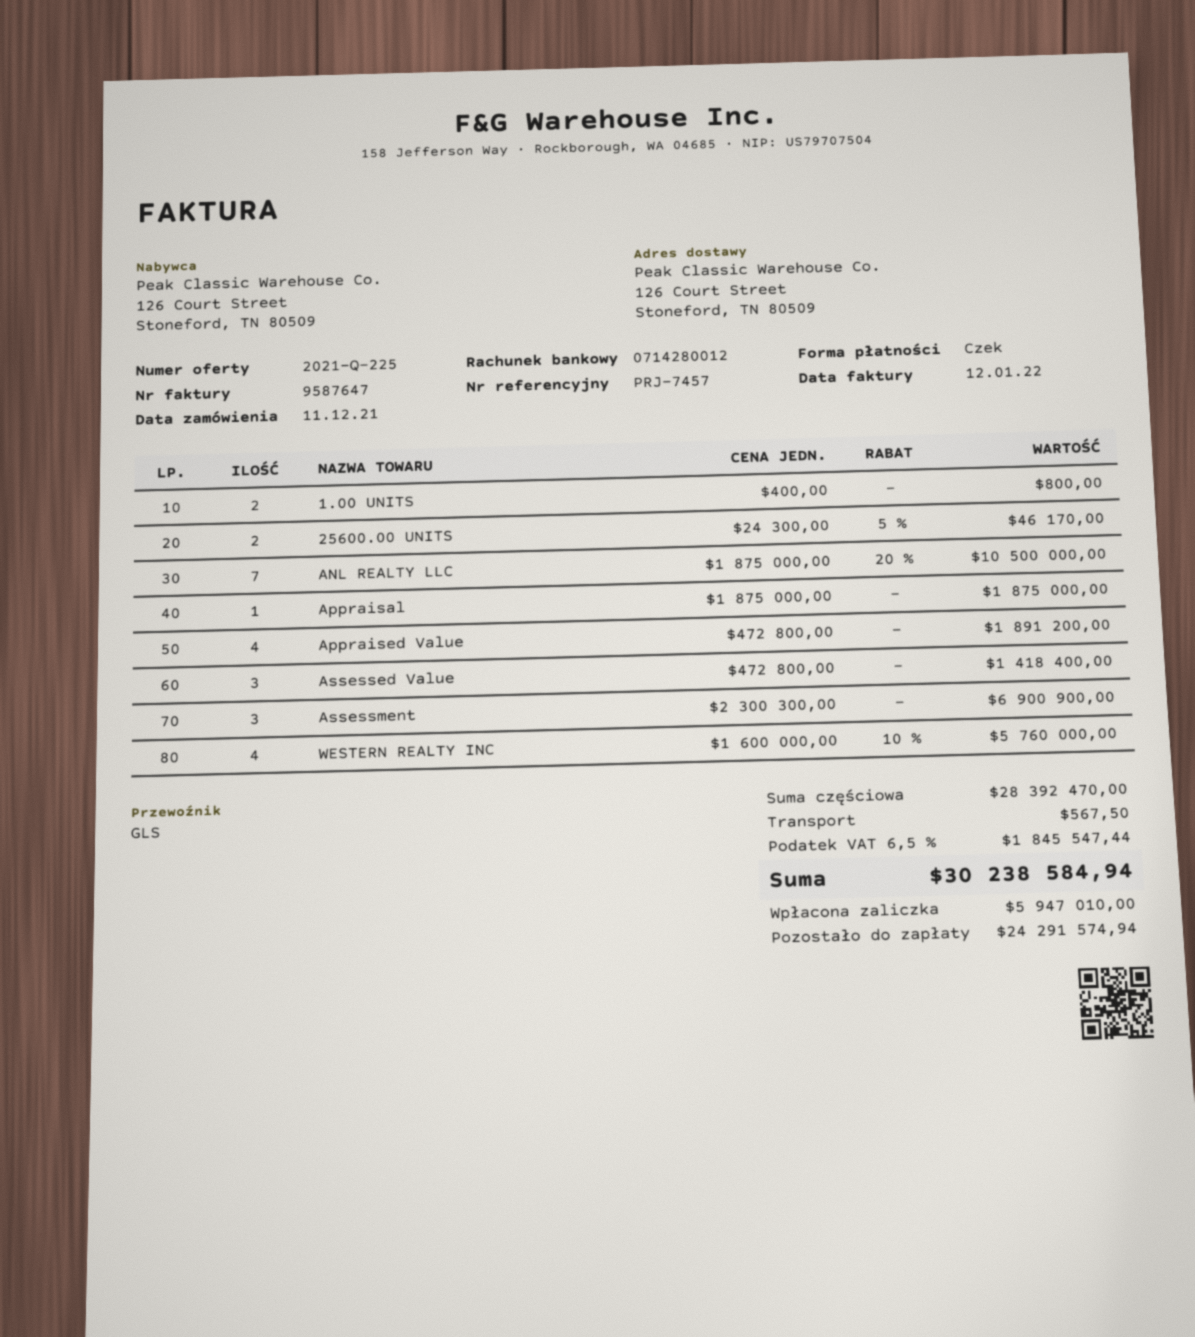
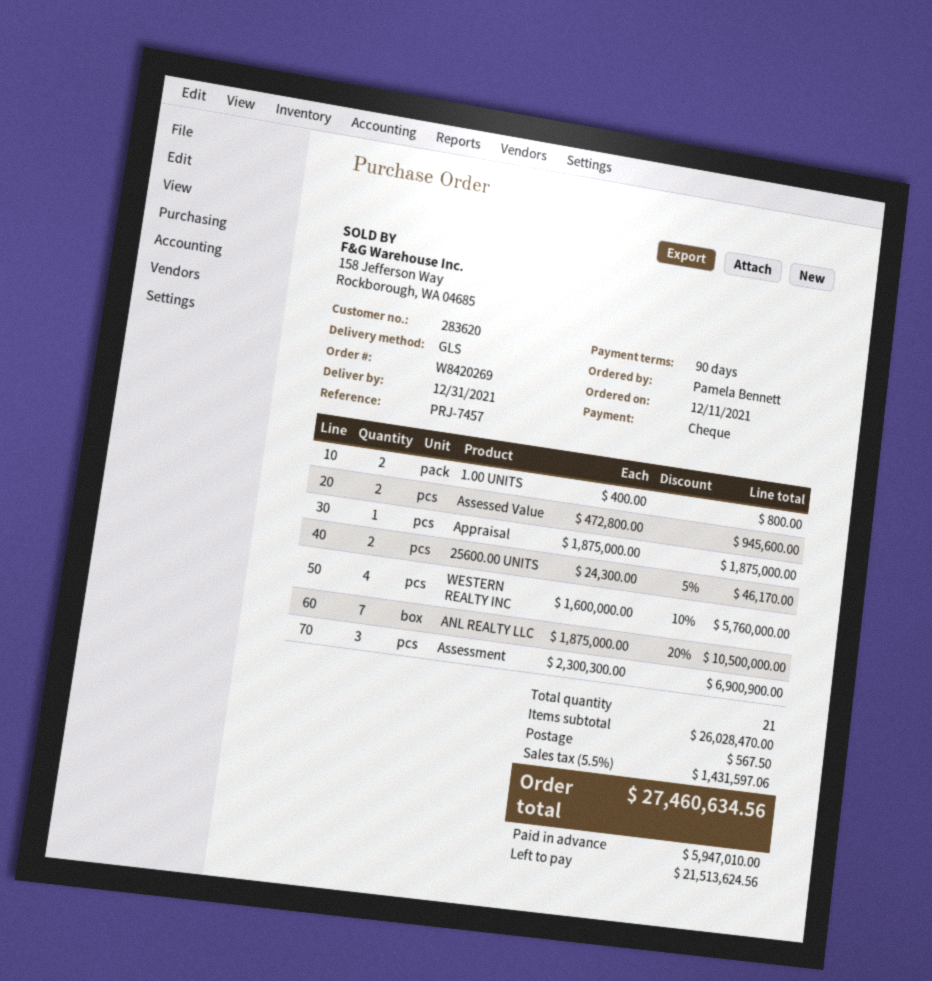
Appraised Value: 4 x 472800.00 = 1891200.00 -> none
Assessed Value: 3 x 472800.00 = 1418400.00 -> 2 x 472800.00 = 945600.00
subtotal: 28392470.00 -> 26028470.00
tax: 6.5% = 1845547.44 -> 5.5% = 1431597.06
total: 30238584.94 -> 27460634.56
balance: 24291574.94 -> 21513624.56

